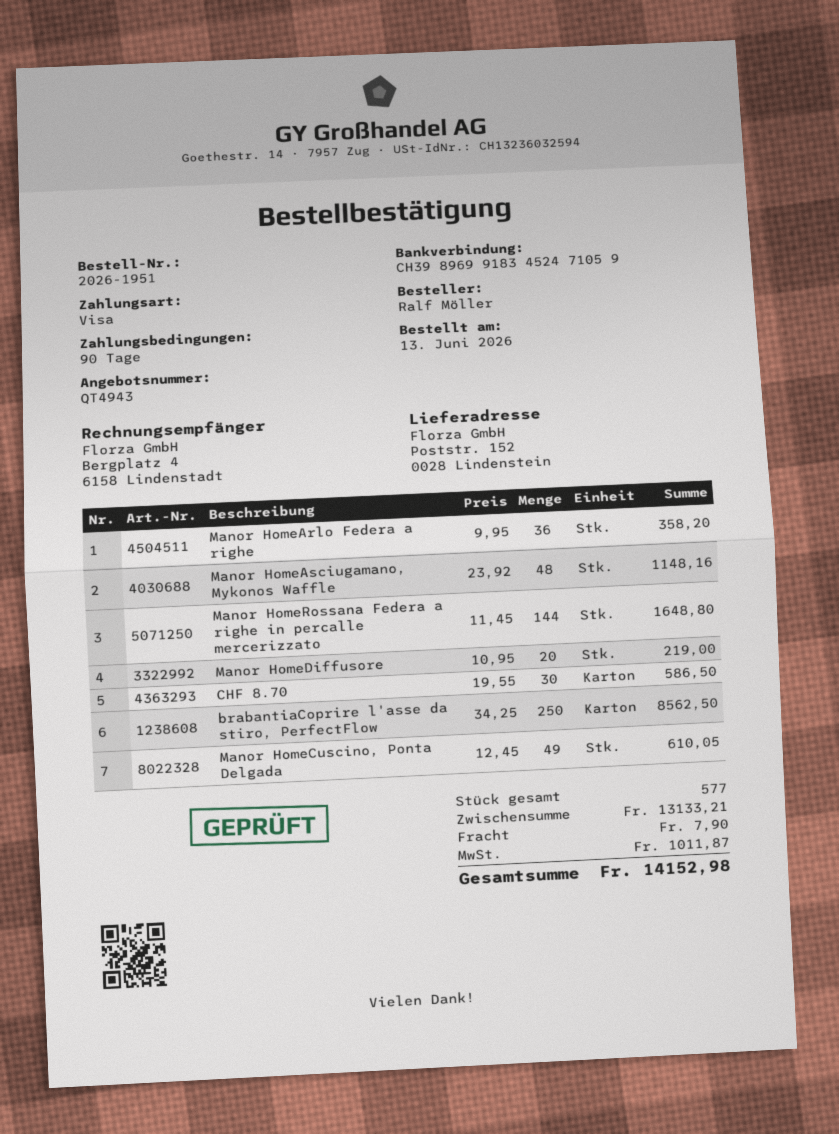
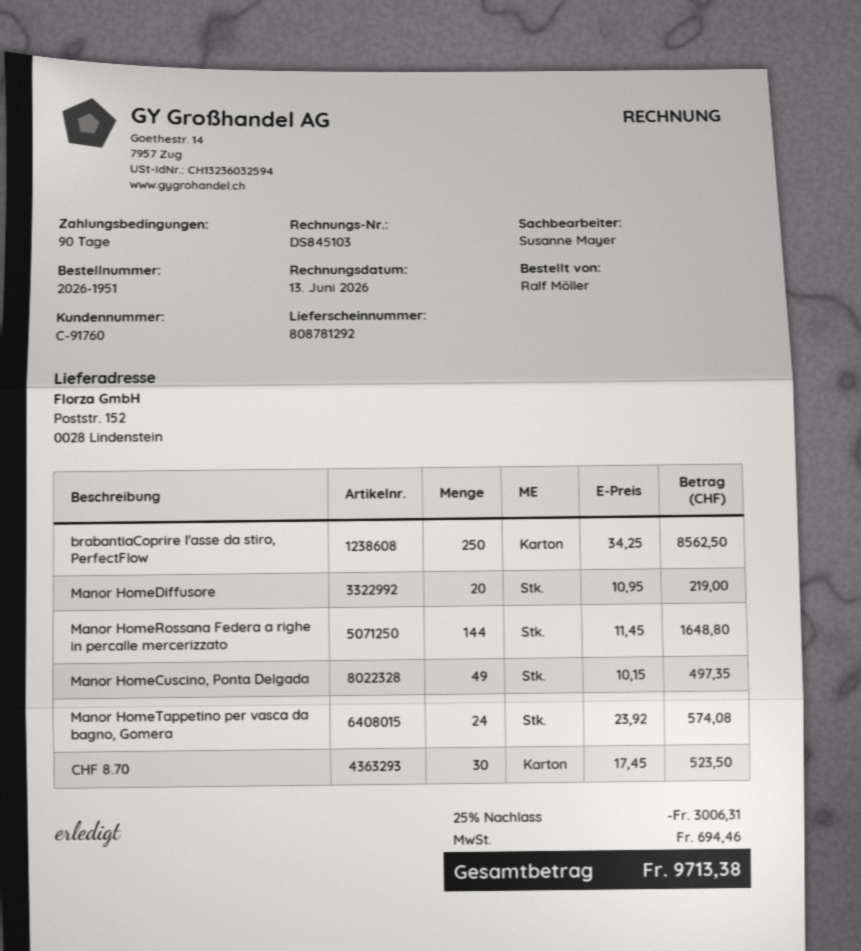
Manor HomeArlo Federa a righe: 36 x 9.95 = 358.20 -> none
Manor HomeAsciugamano, Mykonos Waffle: 48 x 23.92 = 1148.16 -> none
CHF 8.70: 30 x 19.55 = 586.50 -> 30 x 17.45 = 523.50
Manor HomeCuscino, Ponta Delgada: 49 x 12.45 = 610.05 -> 49 x 10.15 = 497.35
Manor HomeTappetino per vasca da bagno, Gomera: none -> 24 x 23.92 = 574.08
discount: none -> 25% = 3006.31
shipping: 7.90 -> none
tax: 1011.87 -> 694.46
total: 14152.98 -> 9713.38

